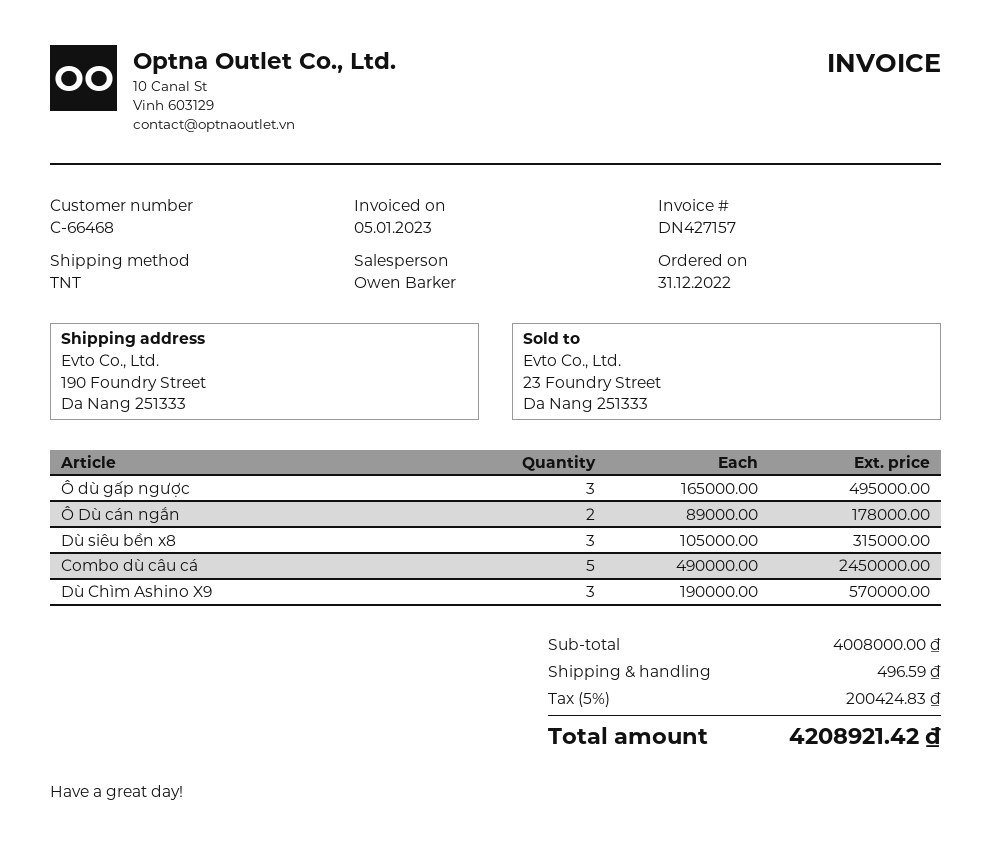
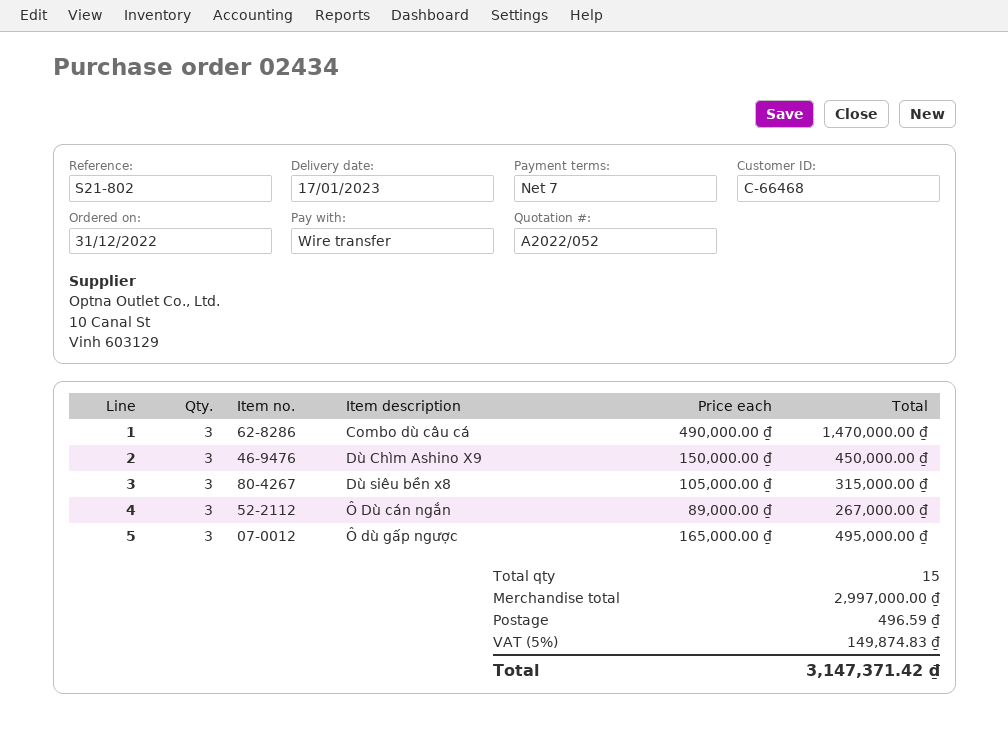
Ô Dù cán ngắn: 2 x 89000.00 = 178000.00 -> 3 x 89000.00 = 267000.00
Combo dù câu cá: 5 x 490000.00 = 2450000.00 -> 3 x 490000.00 = 1470000.00
Dù Chìm Ashino X9: 3 x 190000.00 = 570000.00 -> 3 x 150000.00 = 450000.00
subtotal: 4008000.00 -> 2997000.00
tax: 5% = 200424.83 -> 5% = 149874.83
total: 4208921.42 -> 3147371.42

